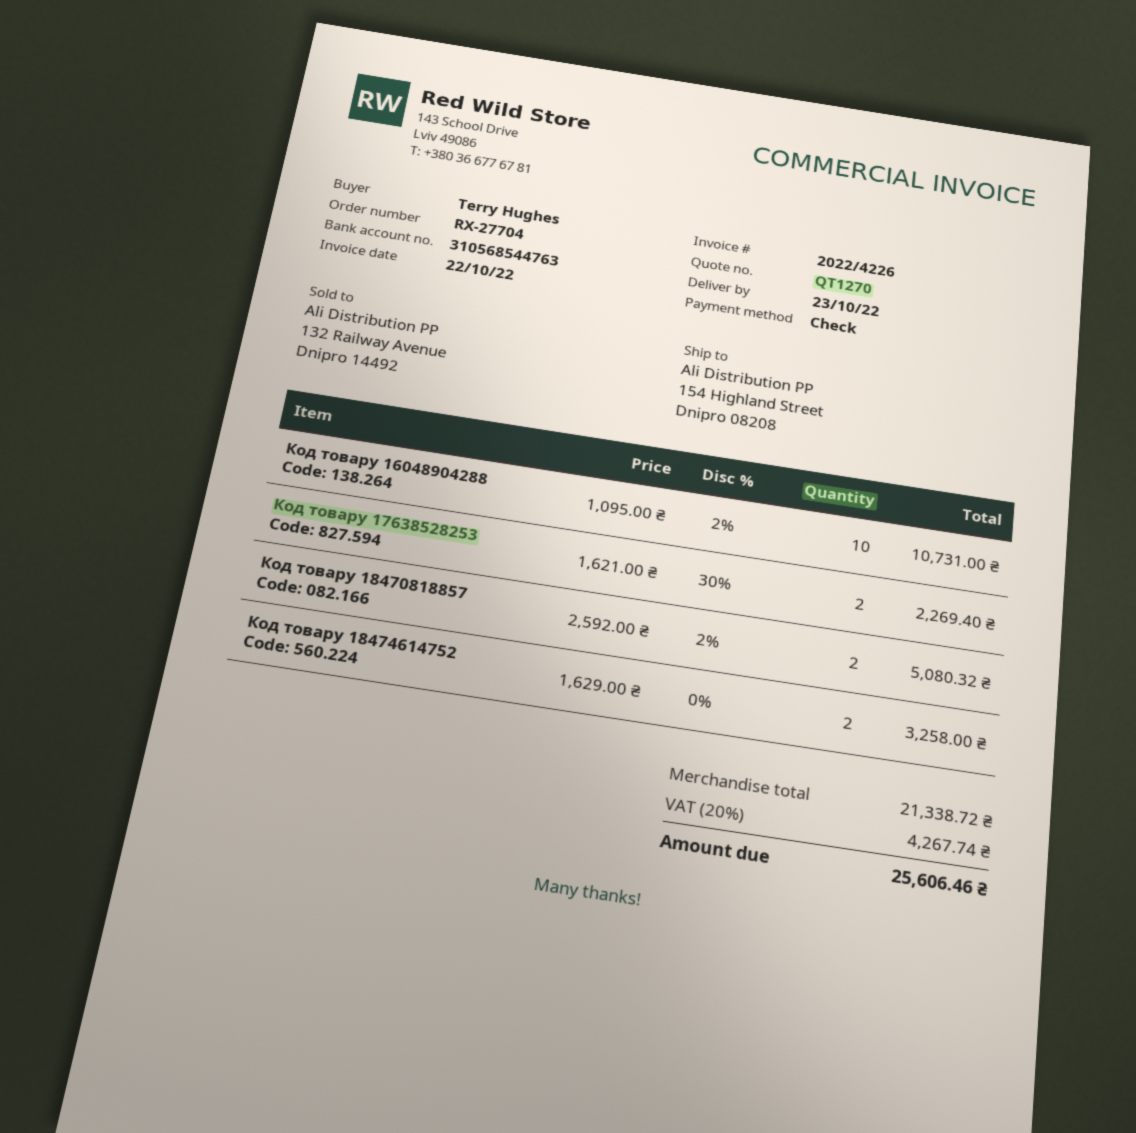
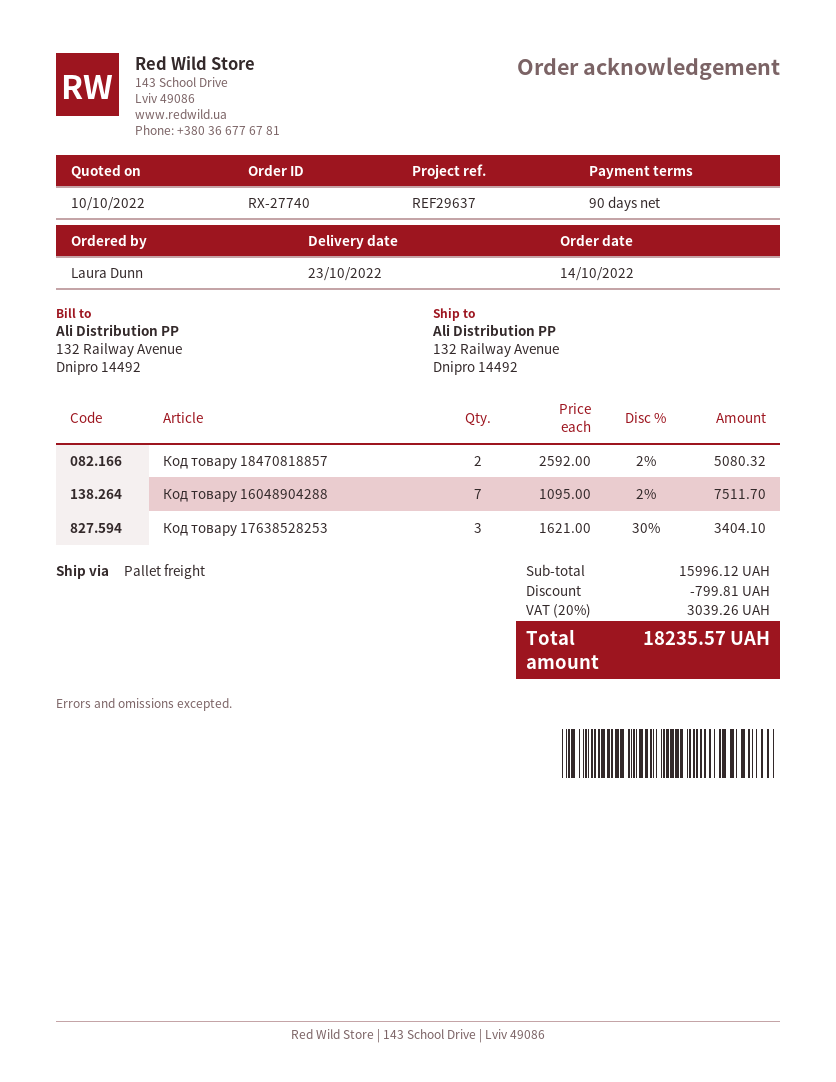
order number: RX-27704 -> RX-27740
ordered by: Terry Hughes -> Laura Dunn
ship to: 154 Highland Street, Dnipro 08208 -> 132 Railway Avenue, Dnipro 14492
Код товару 16048904288: 10 x 1095.00 - 2% = 10731.00 -> 7 x 1095.00 - 2% = 7511.70
Код товару 17638528253: 2 x 1621.00 - 30% = 2269.40 -> 3 x 1621.00 - 30% = 3404.10
Код товару 18474614752: 2 x 1629.00 = 3258.00 -> none
subtotal: 21338.72 -> 15996.12
discount: none -> 799.81
tax: 20% = 4267.74 -> 20% = 3039.26
total: 25606.46 -> 18235.57

